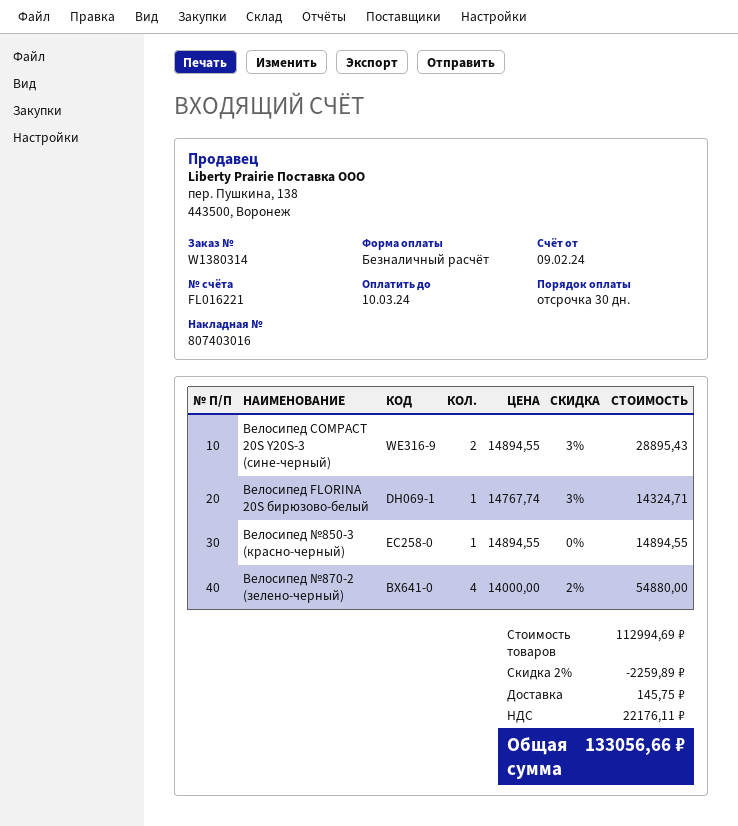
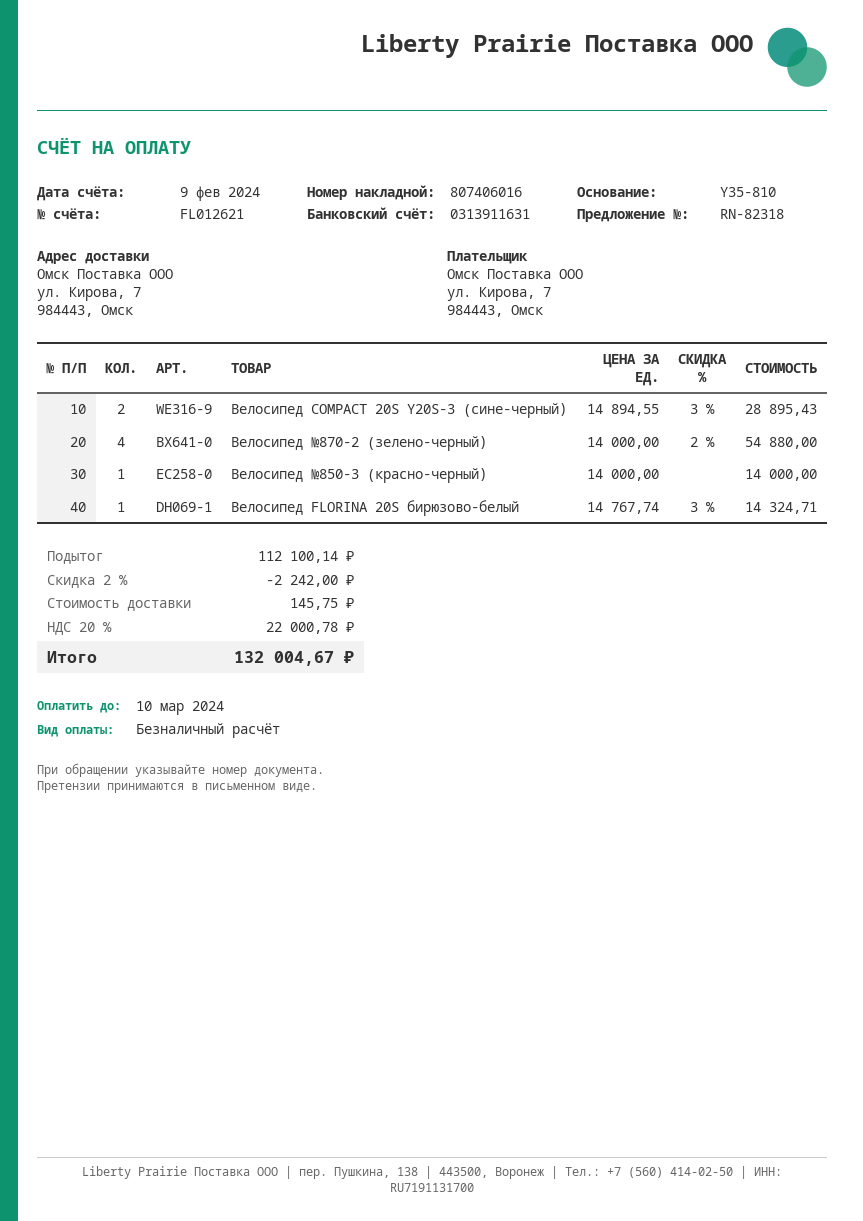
delivery note number: 807403016 -> 807406016
invoice number: FL016221 -> FL012621
Велосипед №850-3 (красно-черный): 1 x 14894.55 = 14894.55 -> 1 x 14000.00 = 14000.00
subtotal: 112994.69 -> 112100.14
discount: 2% = 2259.89 -> 2% = 2242.00
tax: 22176.11 -> 22000.78
total: 133056.66 -> 132004.67

